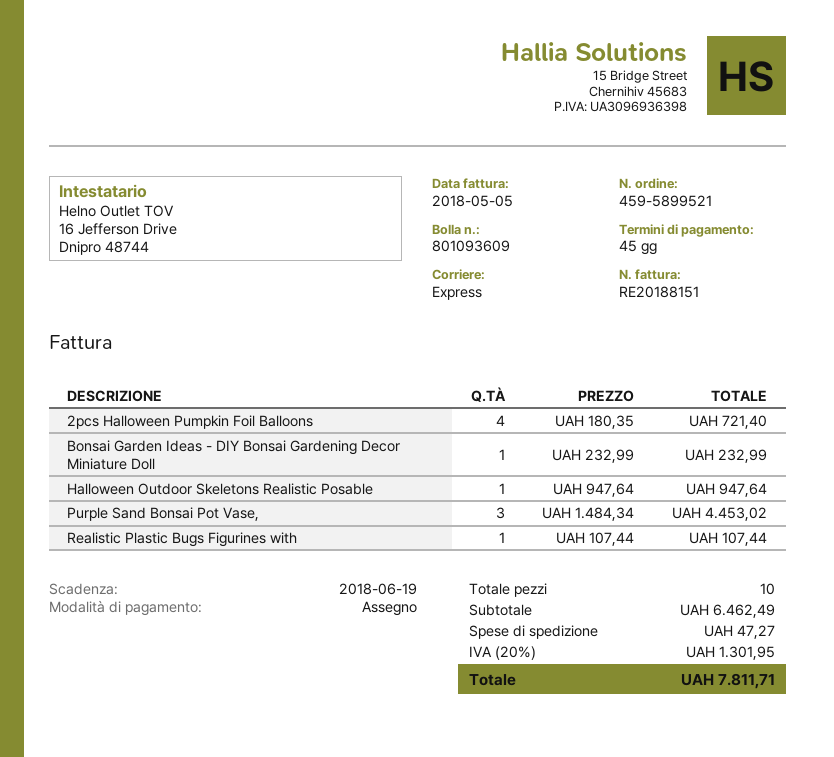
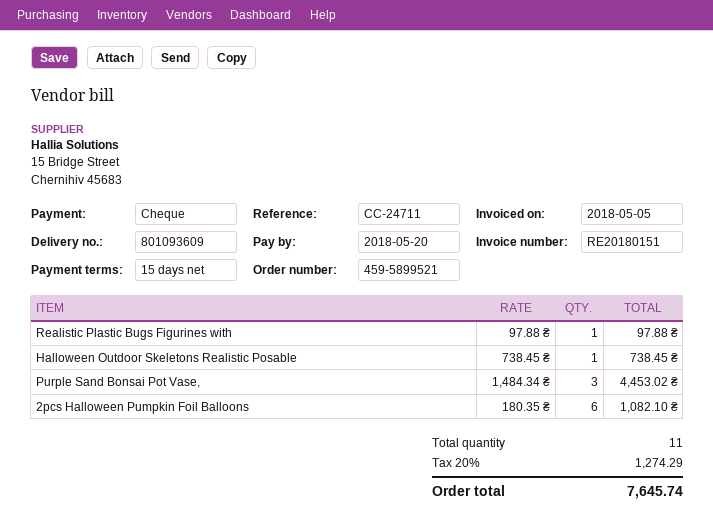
invoice number: RE20188151 -> RE20180151
payment terms: 45 days -> 15 days
due date: 2018-06-19 -> 2018-05-20
2pcs Halloween Pumpkin Foil Balloons: 4 x 180.35 = 721.40 -> 6 x 180.35 = 1082.10
Bonsai Garden Ideas - DIY Bonsai Gardening Decor Miniature Doll: 1 x 232.99 = 232.99 -> none
Halloween Outdoor Skeletons Realistic Posable: 1 x 947.64 = 947.64 -> 1 x 738.45 = 738.45
Realistic Plastic Bugs Figurines with: 1 x 107.44 = 107.44 -> 1 x 97.88 = 97.88
total quantity: 10 -> 11
shipping: 47.27 -> none
tax: 20% = 1301.95 -> 20% = 1274.29
total: 7811.71 -> 7645.74

